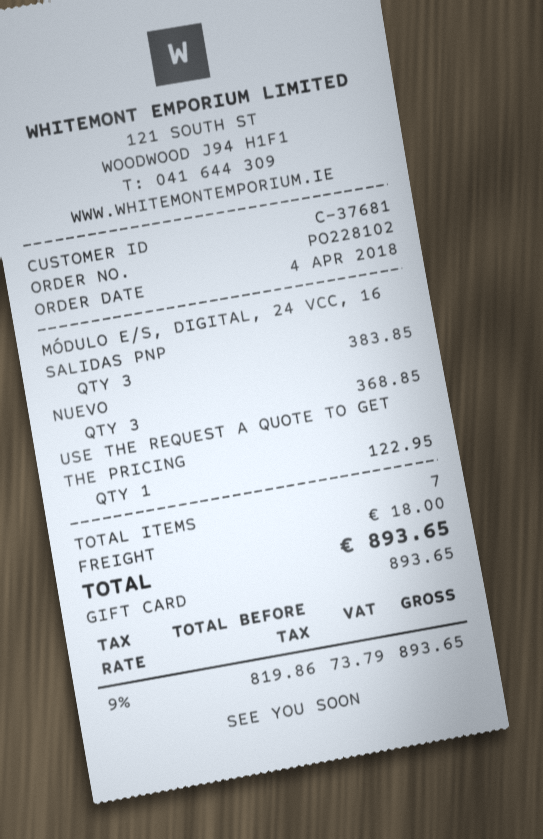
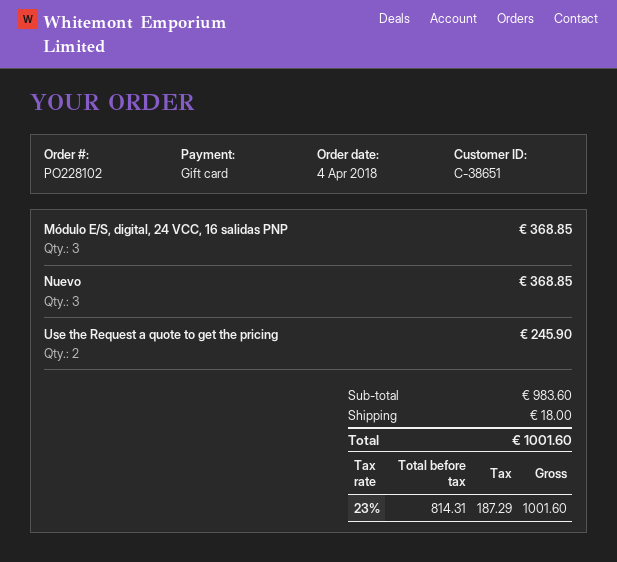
customer number: C-37681 -> C-38651
MÓDULO E/S, DIGITAL, 24 VCC, 16 SALIDAS PNP: 3 for 383.85 -> 3 for 368.85
USE THE REQUEST A QUOTE TO GET THE PRICING: 1 for 122.95 -> 2 for 245.90
net: 819.86 -> 814.31
tax: 9% = 73.79 -> 23% = 187.29
total: 893.65 -> 1001.60

